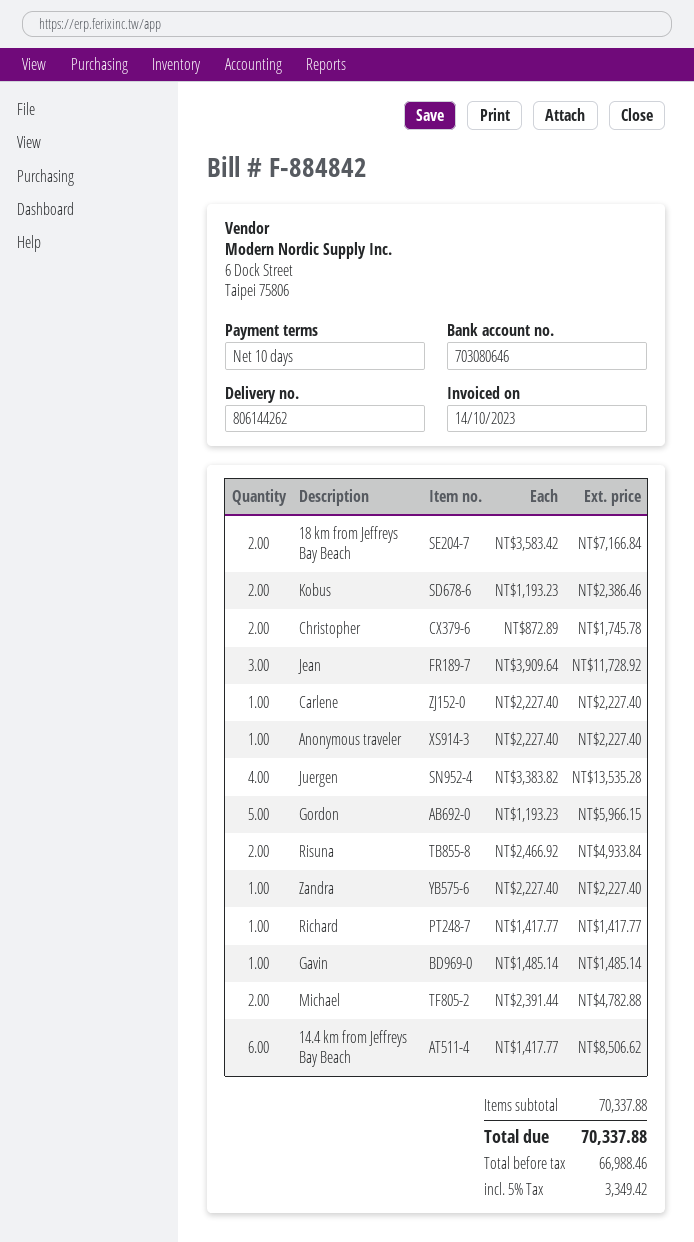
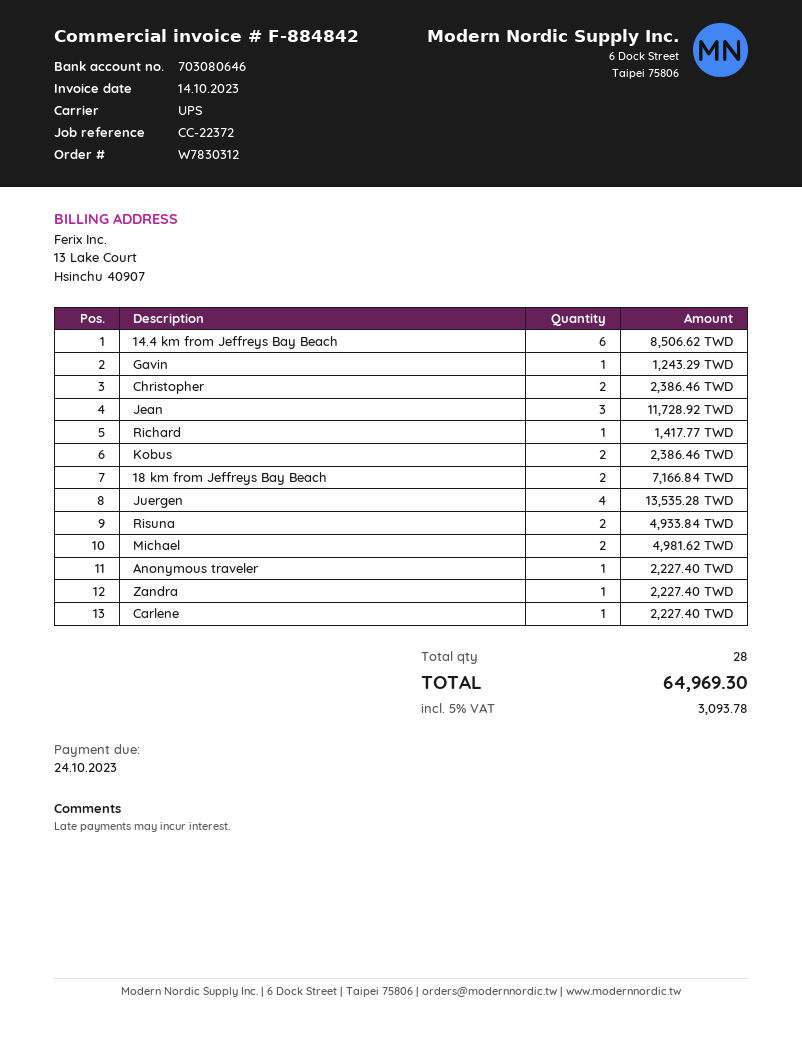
Christopher: 2 for 1745.78 -> 2 for 2386.46
Gordon: 5 for 5966.15 -> none
Gavin: 1 for 1485.14 -> 1 for 1243.29
Michael: 2 for 4782.88 -> 2 for 4981.62
tax: 5% = 3349.42 -> 5% = 3093.78
total: 70337.88 -> 64969.30

